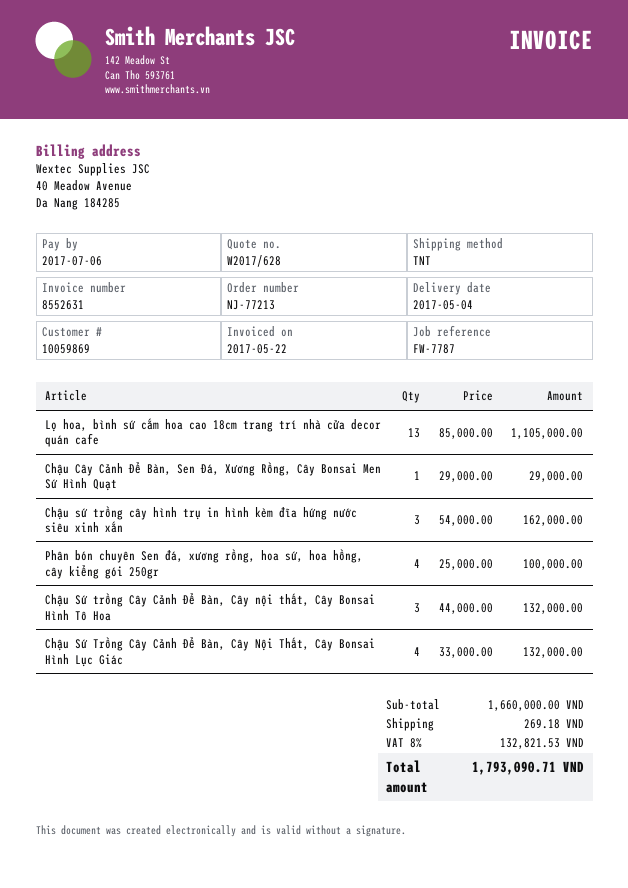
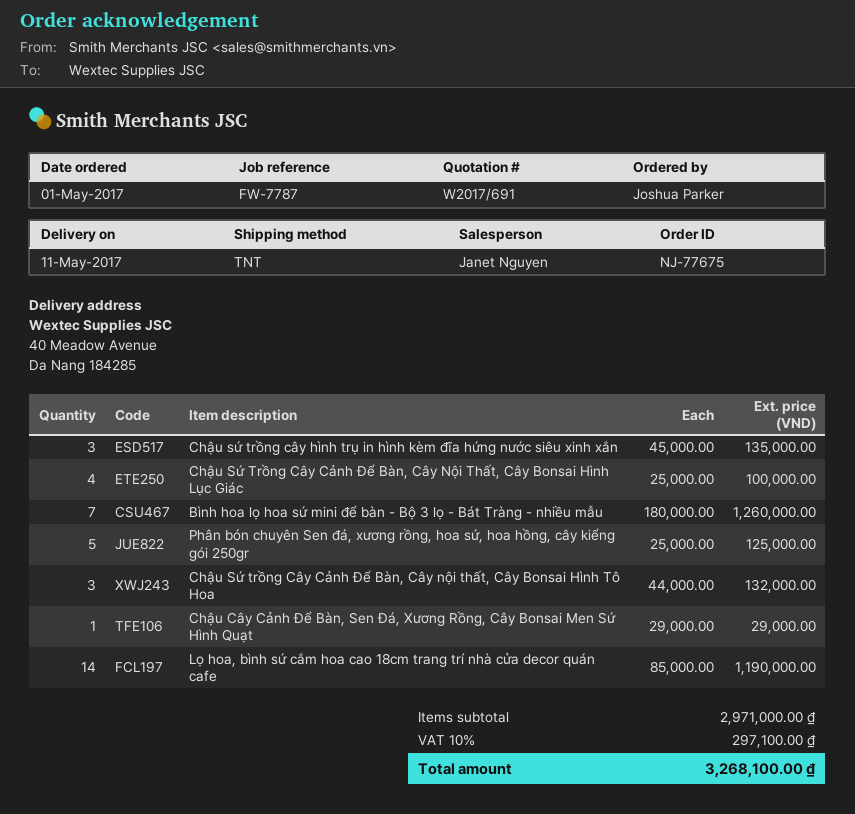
quote number: W2017/628 -> W2017/691
order number: NJ-77213 -> NJ-77675
delivery date: 2017-05-04 -> 2017-05-11
Lọ hoa, bình sứ cắm hoa cao 18cm trang trí nhà cửa decor quán cafe: 13 x 85000.00 = 1105000.00 -> 14 x 85000.00 = 1190000.00
Chậu sứ trồng cây hình trụ in hình kèm đĩa hứng nước siêu xinh xắn: 3 x 54000.00 = 162000.00 -> 3 x 45000.00 = 135000.00
Phân bón chuyên Sen đá, xương rồng, hoa sứ, hoa hồng, cây kiểng gói 250gr: 4 x 25000.00 = 100000.00 -> 5 x 25000.00 = 125000.00
Chậu Sứ Trồng Cây Cảnh Để Bàn, Cây Nội Thất, Cây Bonsai Hình Lục Giác: 4 x 33000.00 = 132000.00 -> 4 x 25000.00 = 100000.00
Bình hoa lọ hoa sứ mini để bàn - Bộ 3 lọ - Bát Tràng - nhiều mẫu: none -> 7 x 180000.00 = 1260000.00
subtotal: 1660000.00 -> 2971000.00
shipping: 269.18 -> none
tax: 8% = 132821.53 -> 10% = 297100.00
total: 1793090.71 -> 3268100.00

